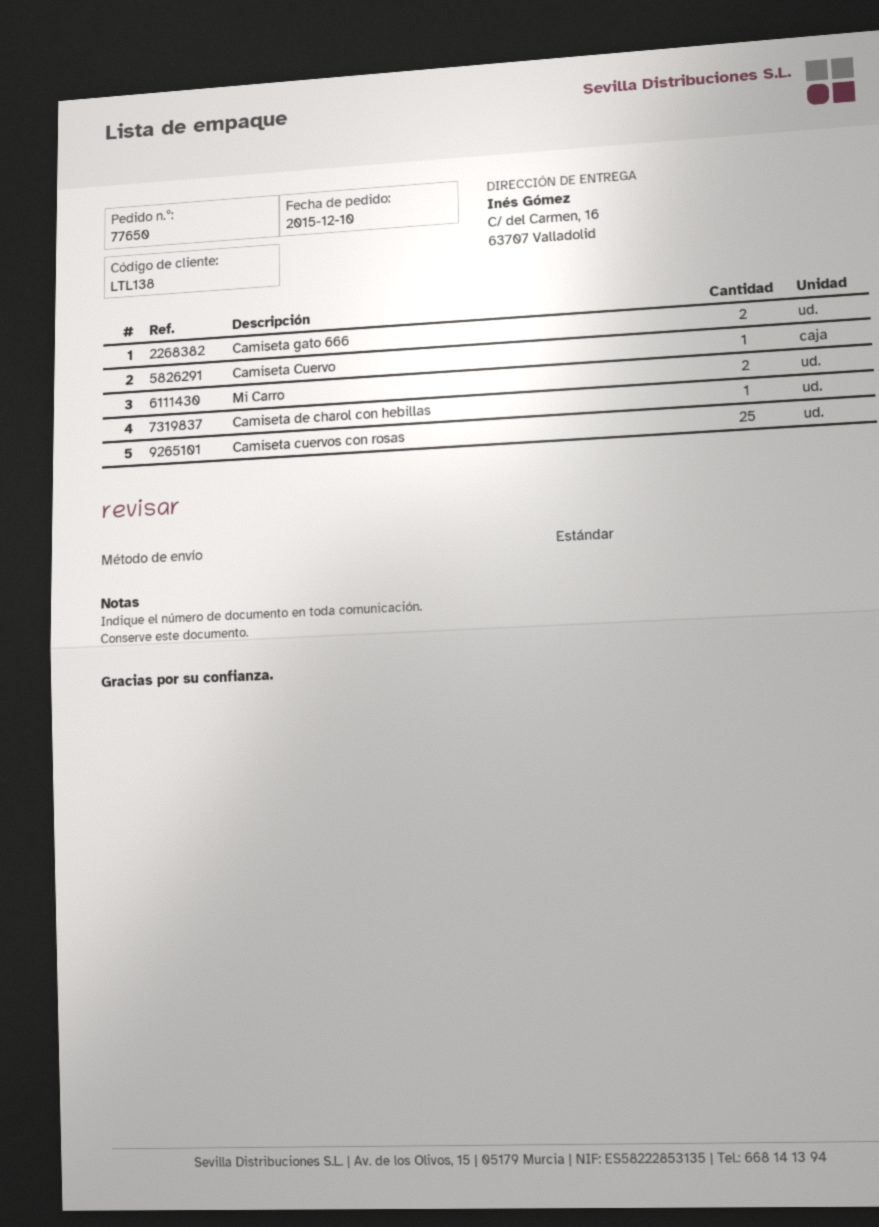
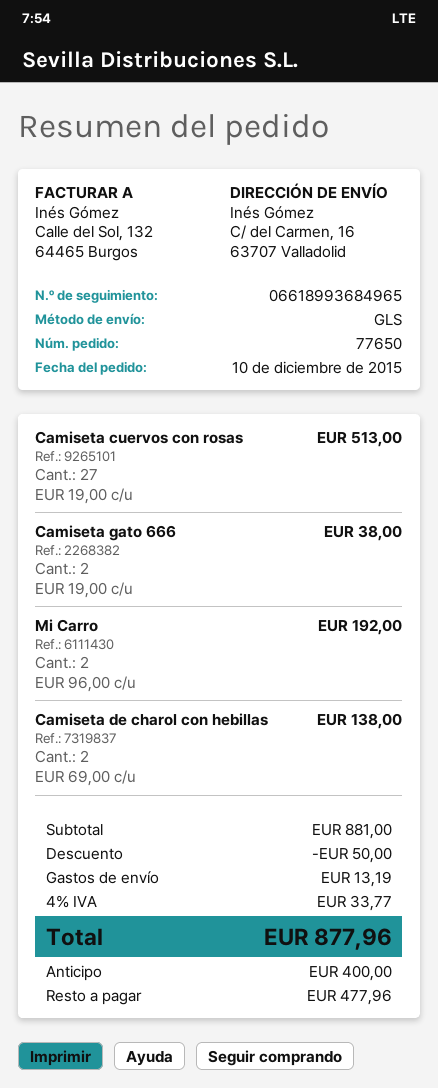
shipping method: standard -> GLS
Camiseta Cuervo: 1 -> none
Camiseta de charol con hebillas: 1 -> 2
Camiseta cuervos con rosas: 25 -> 27

